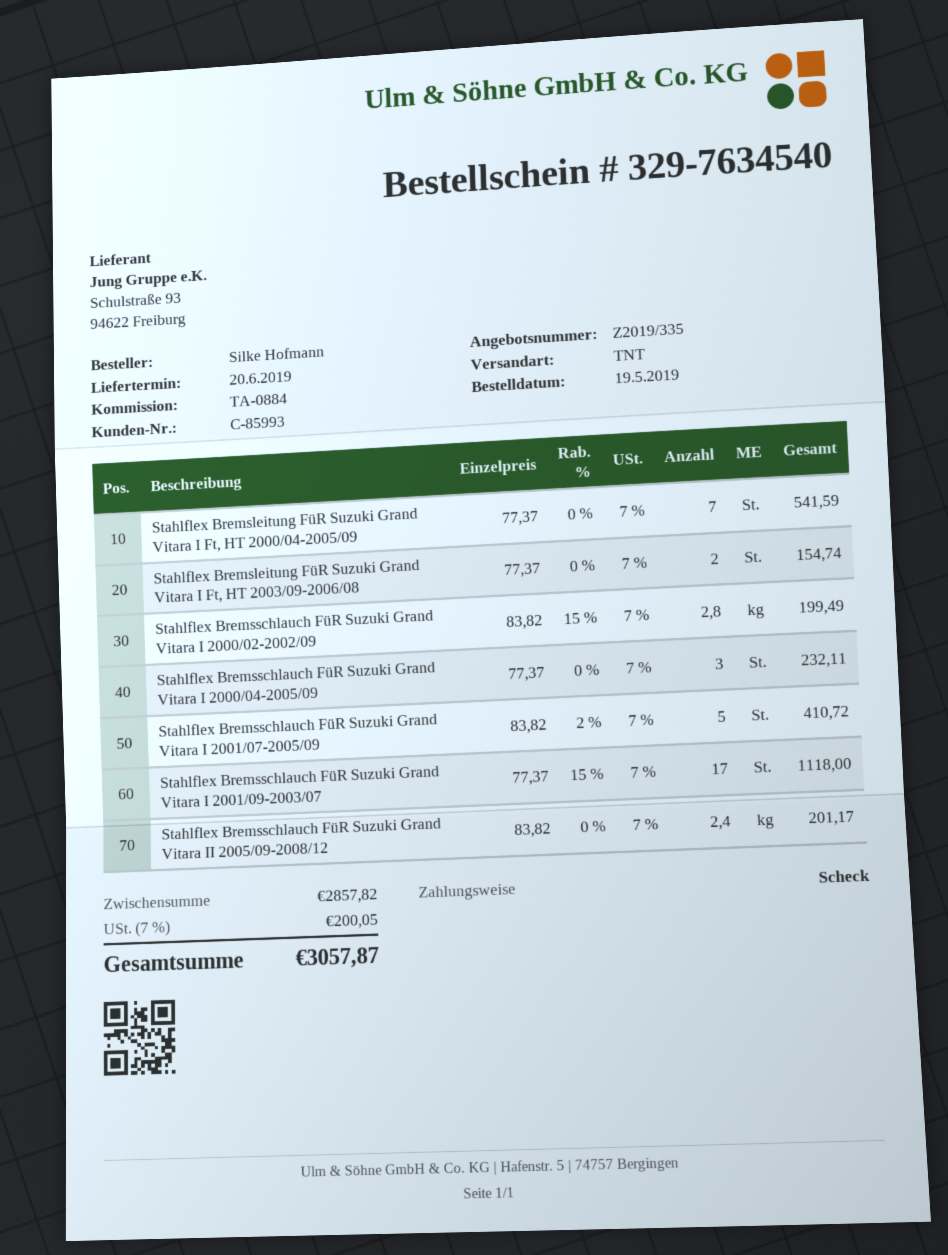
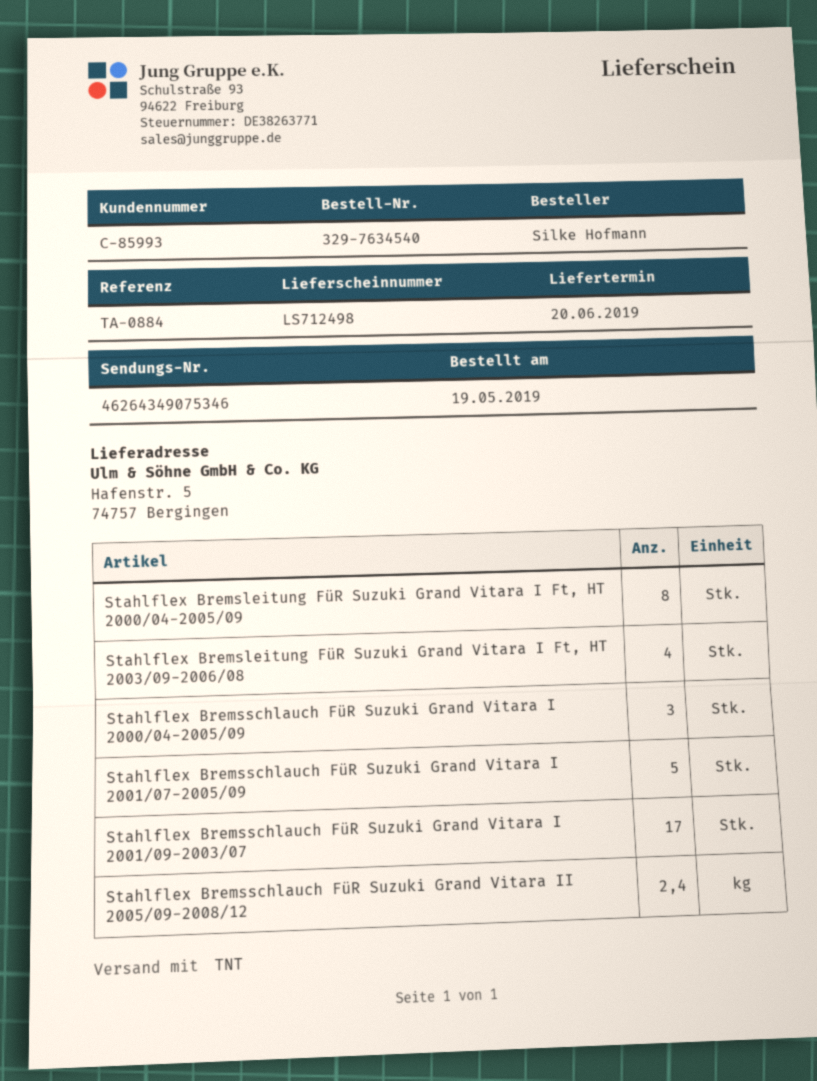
Stahlflex Bremsleitung FüR Suzuki Grand Vitara I Ft, HT 2000/04-2005/09: 7 -> 8
Stahlflex Bremsleitung FüR Suzuki Grand Vitara I Ft, HT 2003/09-2006/08: 2 -> 4
Stahlflex Bremsschlauch FüR Suzuki Grand Vitara I 2000/02-2002/09: 2.8 -> none

